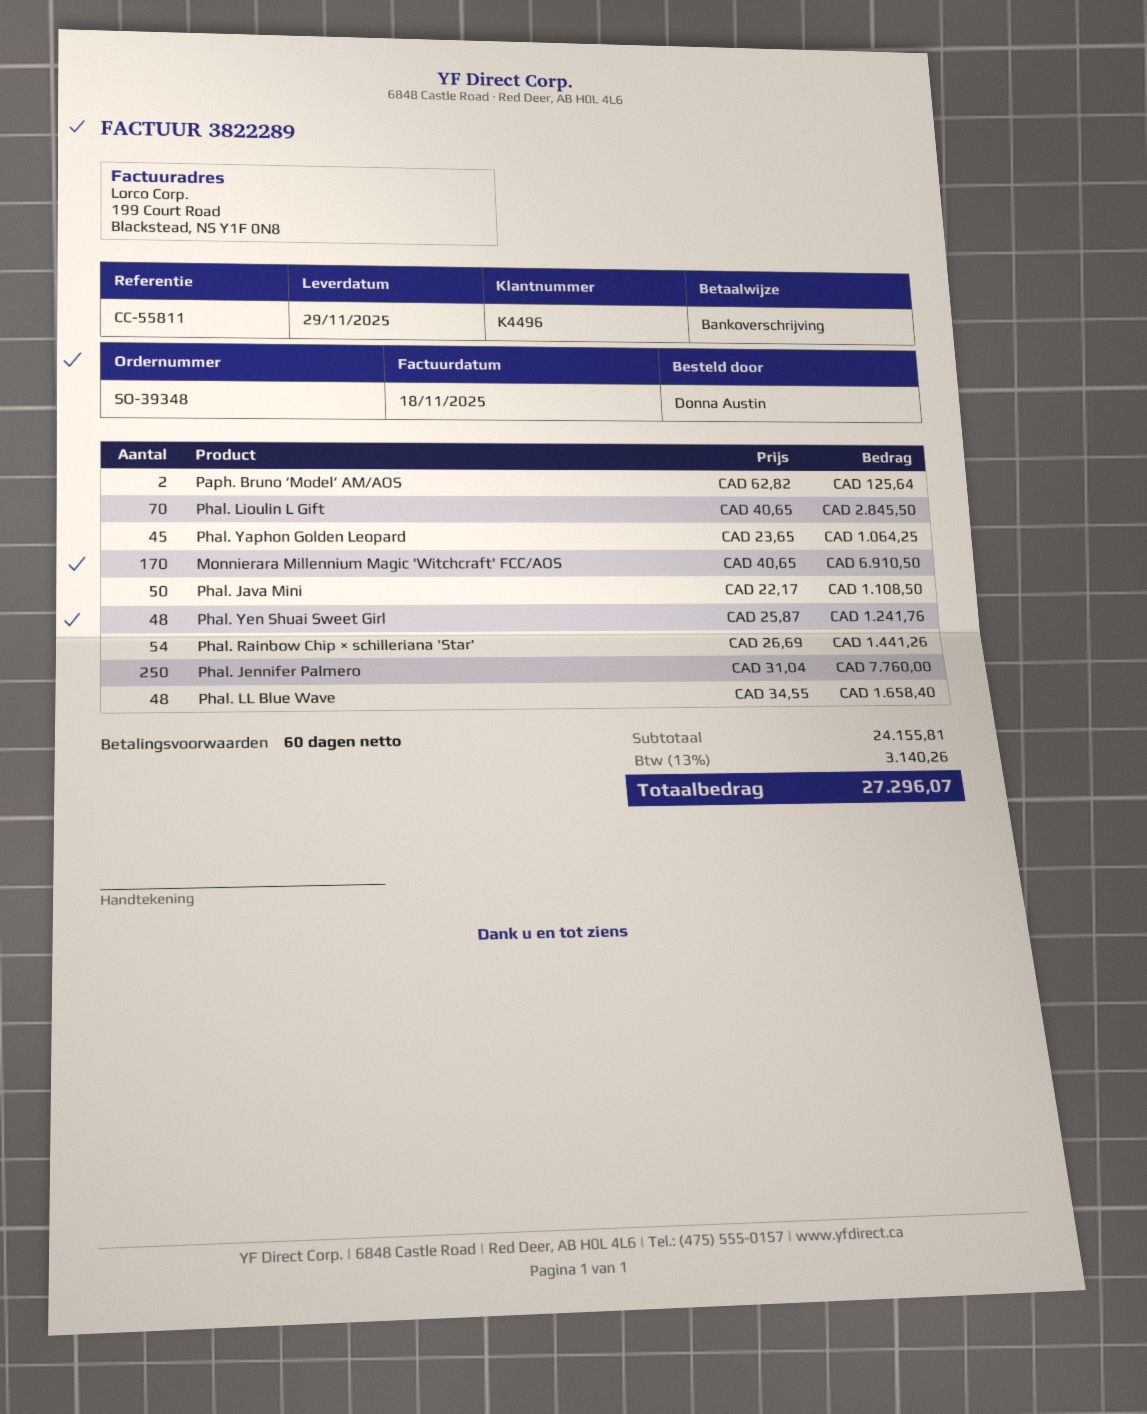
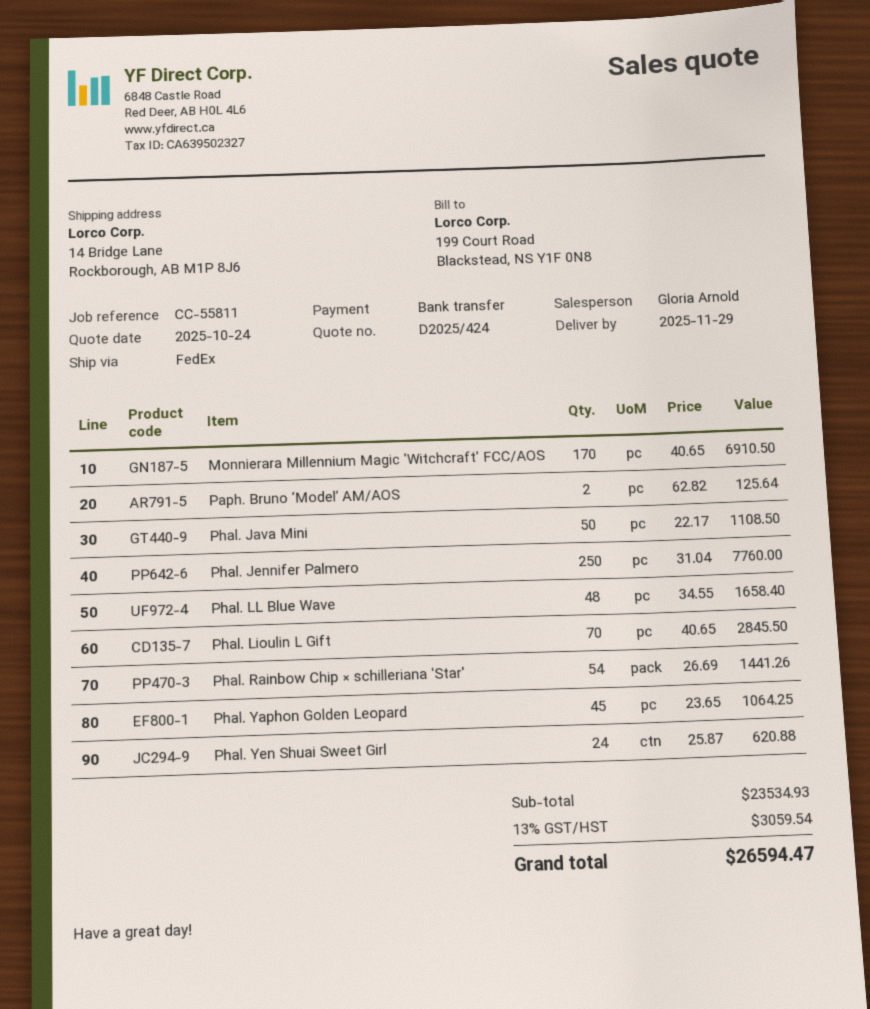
Phal. Yen Shuai Sweet Girl: 48 x 25.87 = 1241.76 -> 24 x 25.87 = 620.88
subtotal: 24155.81 -> 23534.93
tax: 13% = 3140.26 -> 13% = 3059.54
total: 27296.07 -> 26594.47

